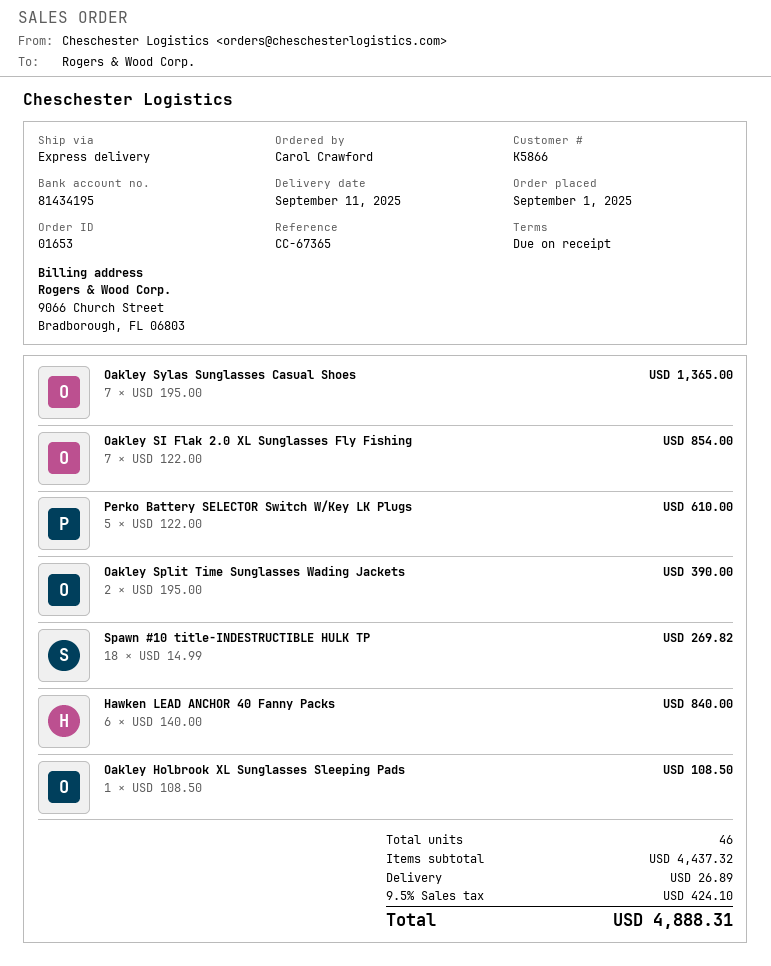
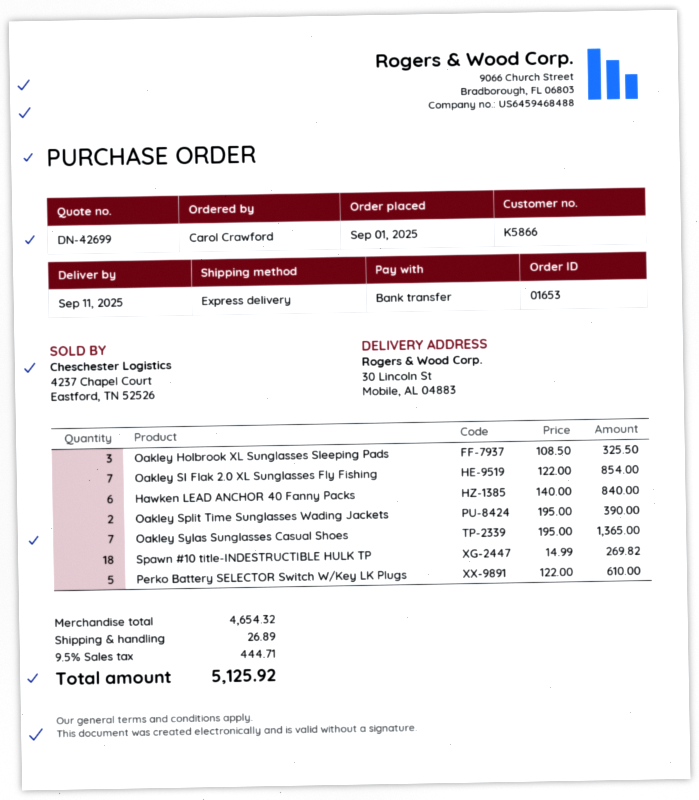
Oakley Holbrook XL Sunglasses Sleeping Pads: 1 x 108.50 = 108.50 -> 3 x 108.50 = 325.50
subtotal: 4437.32 -> 4654.32
tax: 9.5% = 424.10 -> 9.5% = 444.71
total: 4888.31 -> 5125.92

